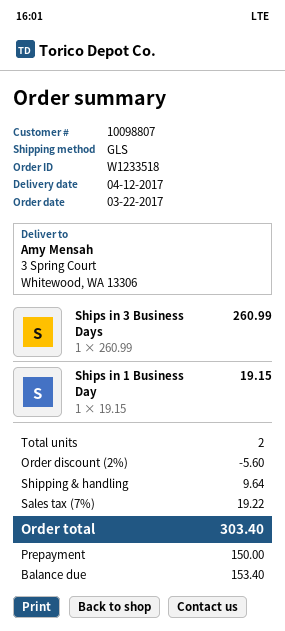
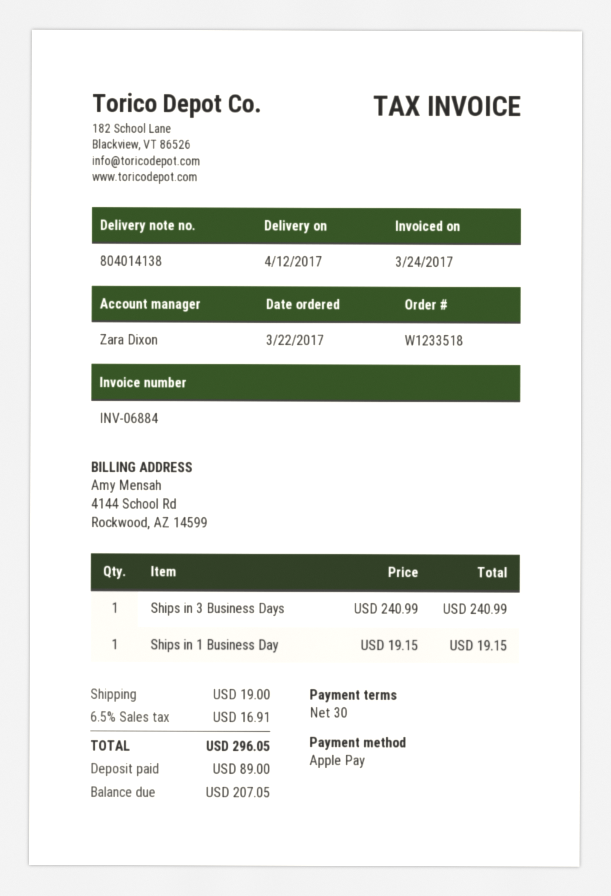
Ships in 3 Business Days: 1 x 260.99 = 260.99 -> 1 x 240.99 = 240.99
discount: 2% = 5.60 -> none
shipping: 9.64 -> 19.00
tax: 7% = 19.22 -> 6.5% = 16.91
total: 303.40 -> 296.05
deposit: 150.00 -> 89.00
balance: 153.40 -> 207.05

